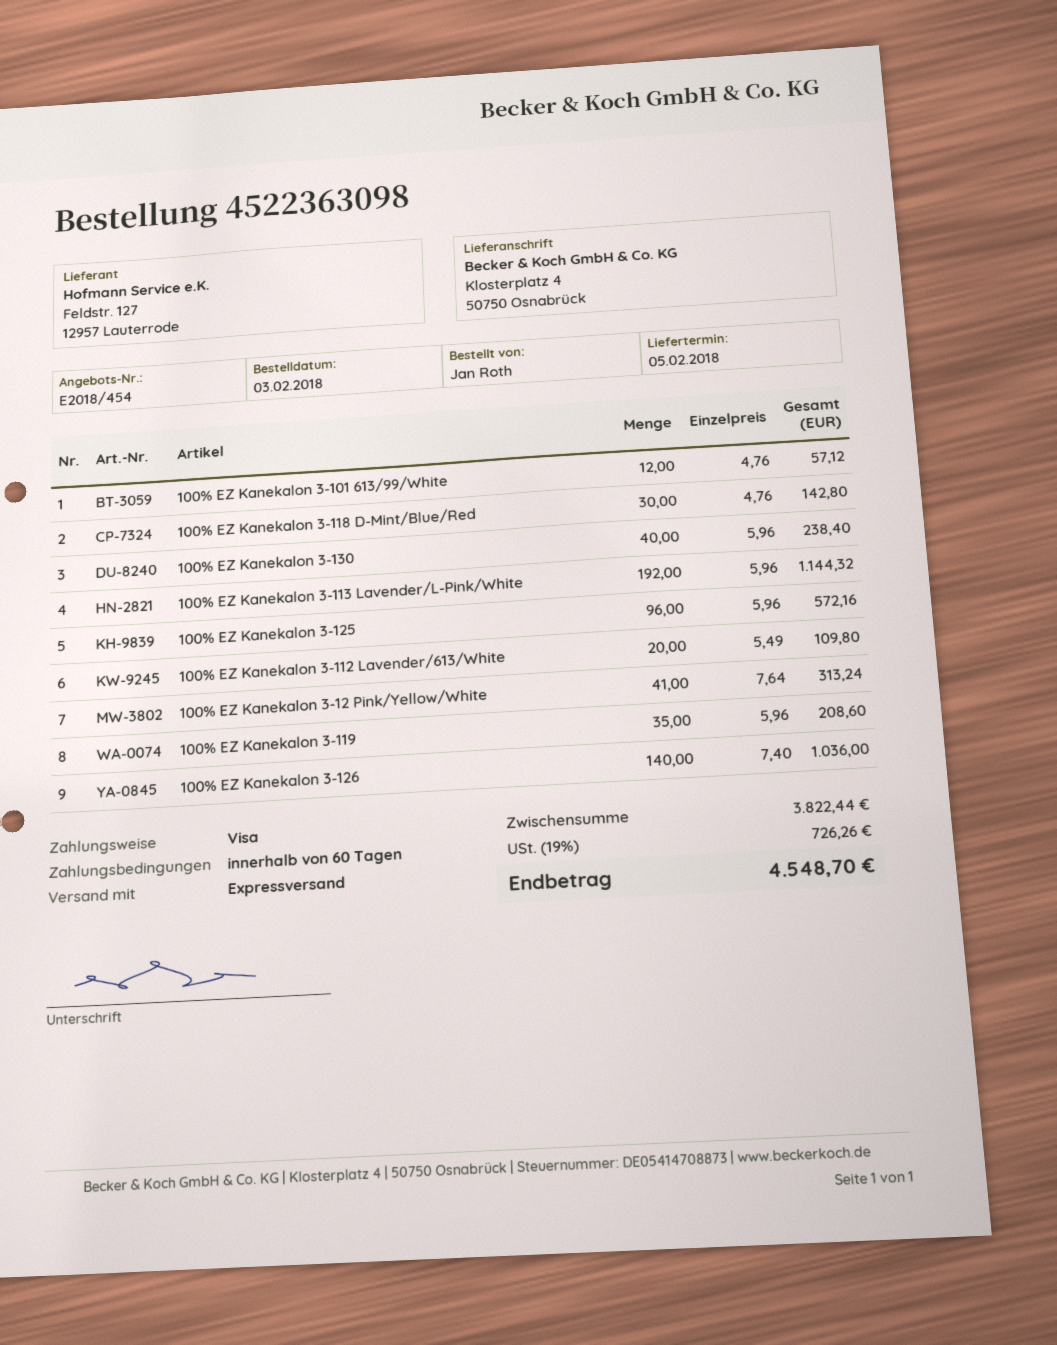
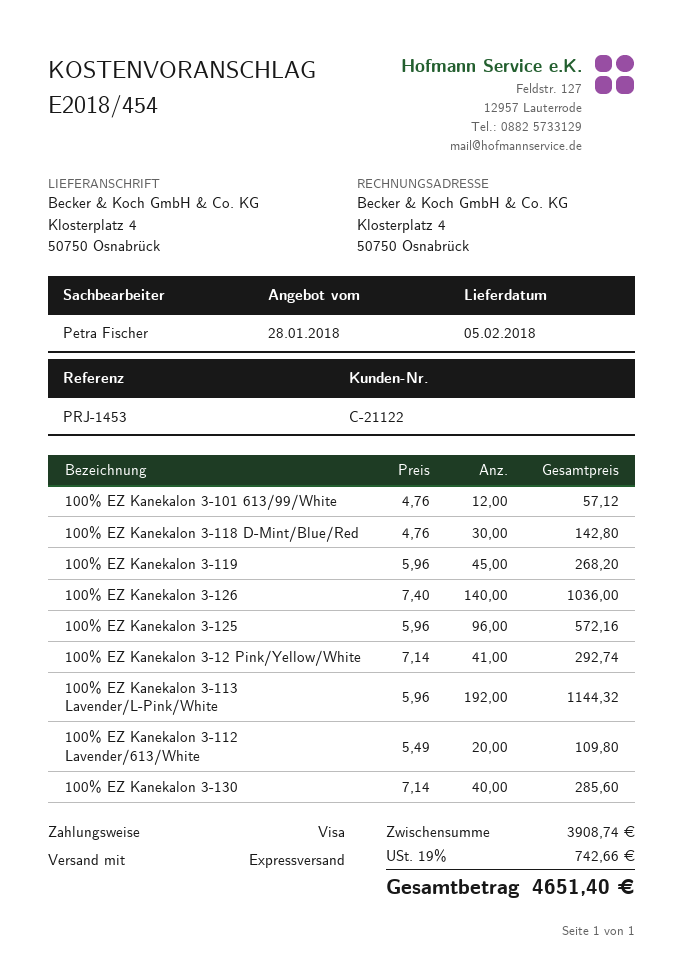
100% EZ Kanekalon 3-130: 40 x 5.96 = 238.40 -> 40 x 7.14 = 285.60
100% EZ Kanekalon 3-12 Pink/Yellow/White: 41 x 7.64 = 313.24 -> 41 x 7.14 = 292.74
100% EZ Kanekalon 3-119: 35 x 5.96 = 208.60 -> 45 x 5.96 = 268.20
subtotal: 3822.44 -> 3908.74
tax: 19% = 726.26 -> 19% = 742.66
total: 4548.70 -> 4651.40

